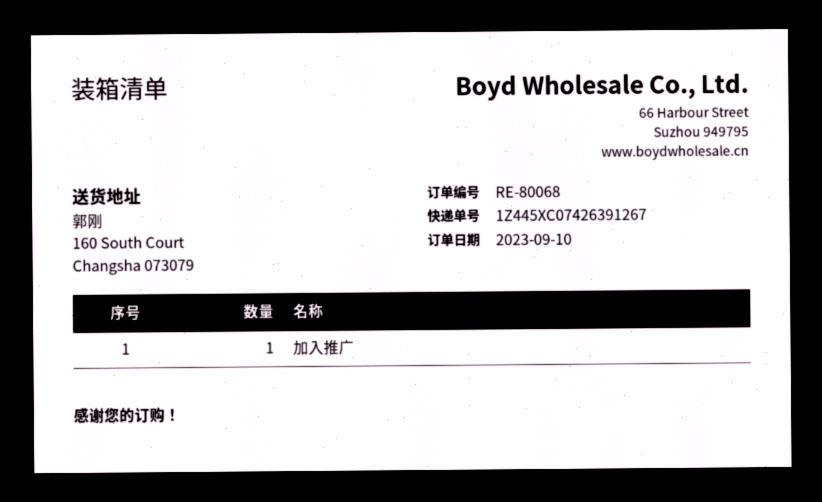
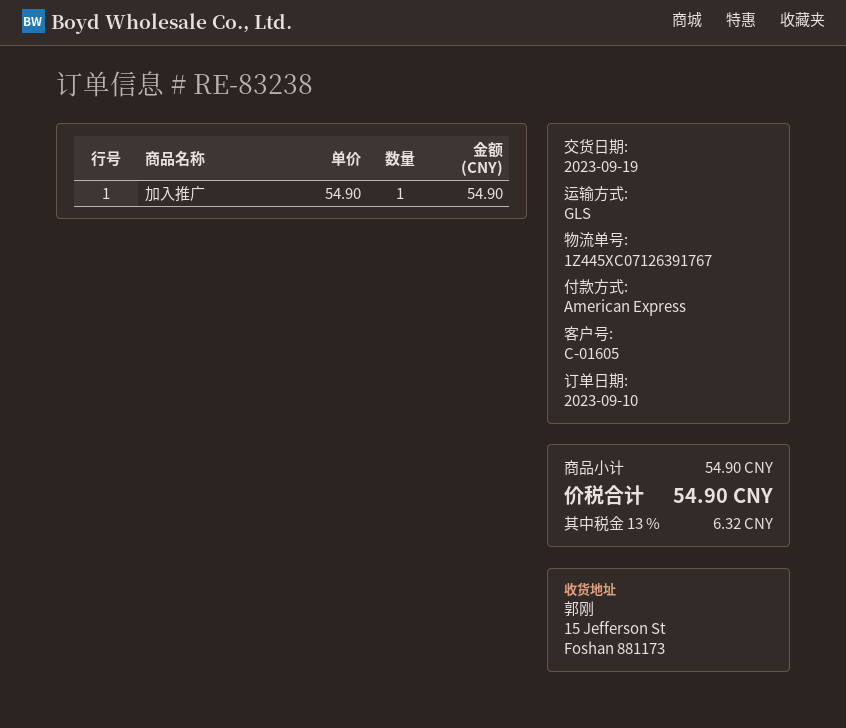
order number: RE-80068 -> RE-83238
tracking number: 1Z445XC07426391267 -> 1Z445XC07126391767
ship to: 160 South Court, Changsha 073079 -> 15 Jefferson St, Foshan 881173

